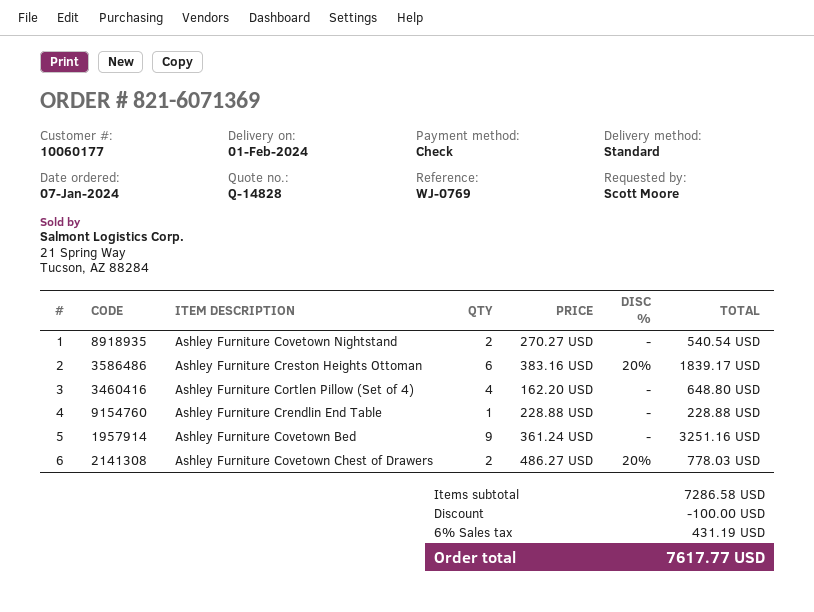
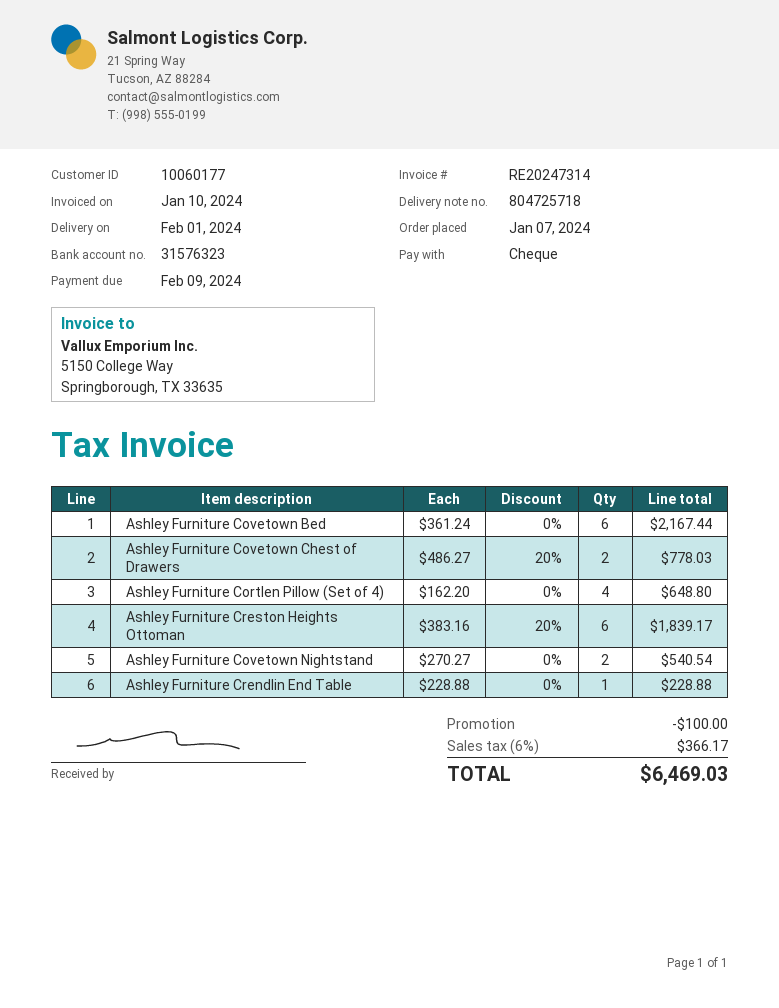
Ashley Furniture Covetown Bed: 9 x 361.24 = 3251.16 -> 6 x 361.24 = 2167.44
tax: 6% = 431.19 -> 6% = 366.17
total: 7617.77 -> 6469.03

